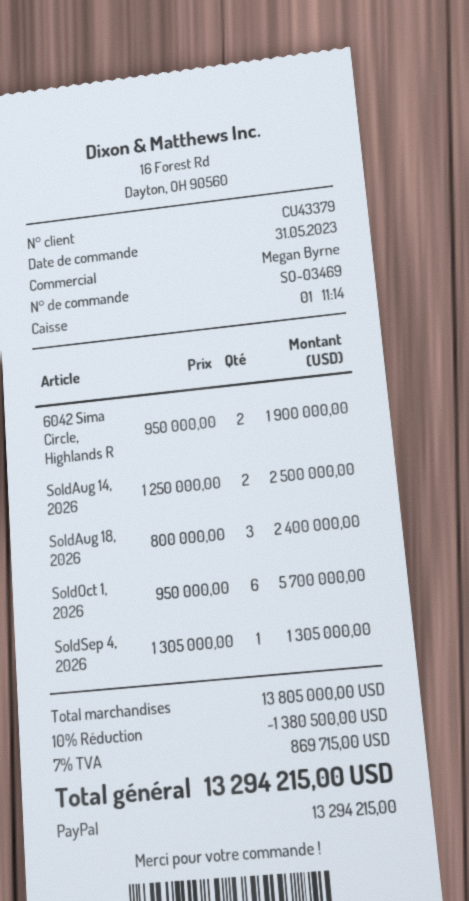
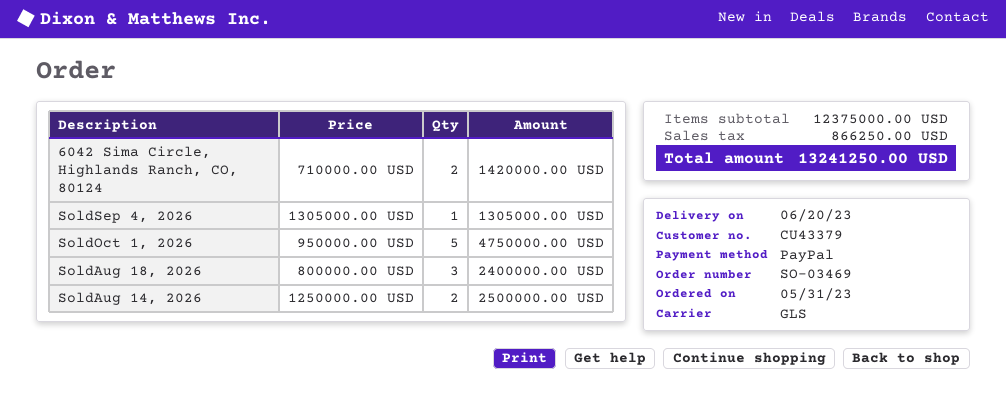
6042 Sima Circle, Highlands R: 2 x 950000.00 = 1900000.00 -> 2 x 710000.00 = 1420000.00
SoldOct 1, 2026: 6 x 950000.00 = 5700000.00 -> 5 x 950000.00 = 4750000.00
subtotal: 13805000.00 -> 12375000.00
discount: 10% = 1380500.00 -> none
tax: 869715.00 -> 866250.00
total: 13294215.00 -> 13241250.00

